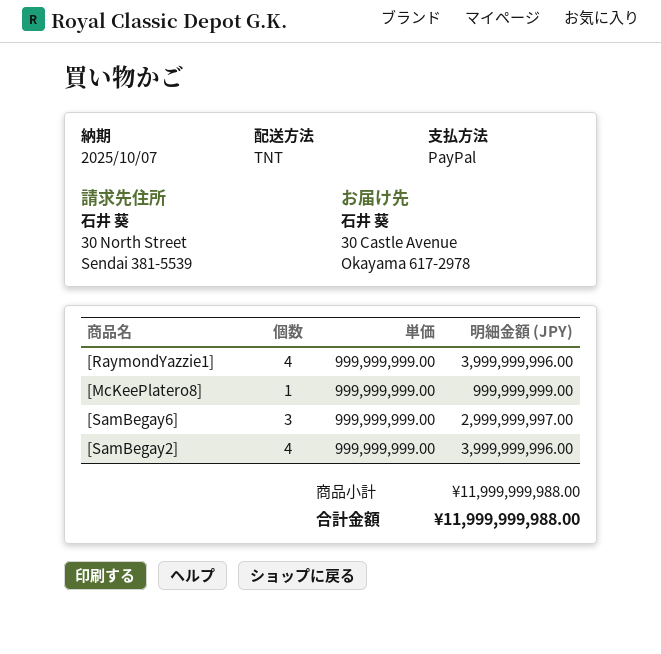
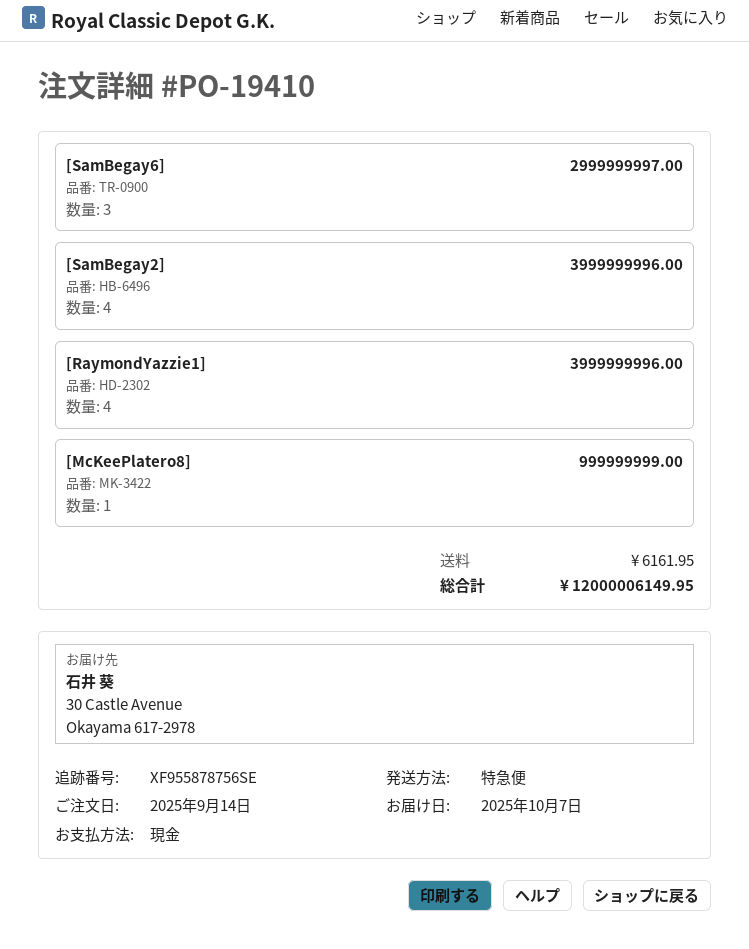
payment method: PayPal -> cash
shipping method: TNT -> express
shipping: none -> 6161.95
total: 11999999988.00 -> 12000006149.95

